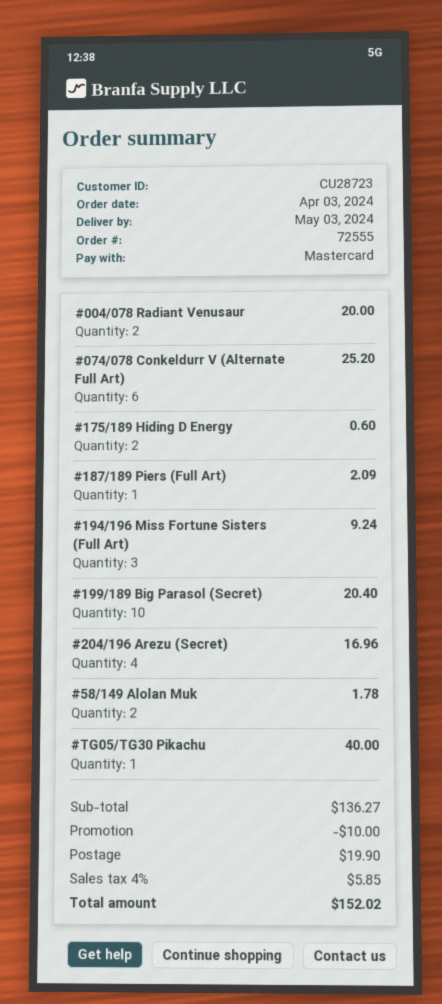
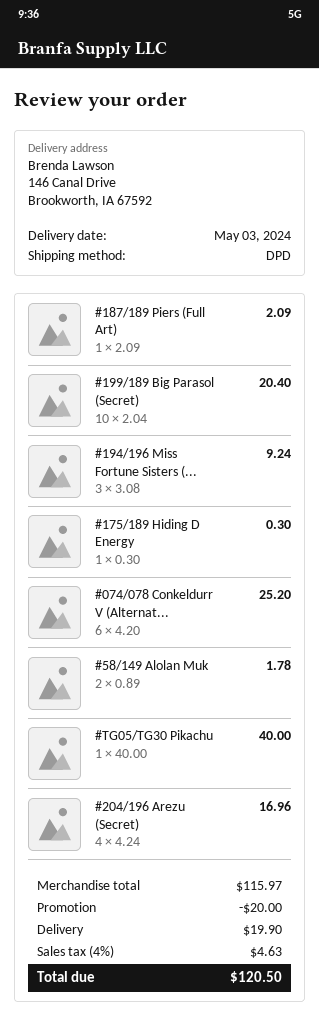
#004/078 Radiant Venusaur: 2 for 20.00 -> none
#175/189 Hiding D Energy: 2 for 0.60 -> 1 for 0.30
subtotal: 136.27 -> 115.97
discount: 10.00 -> 20.00
tax: 4% = 5.85 -> 4% = 4.63
total: 152.02 -> 120.50

